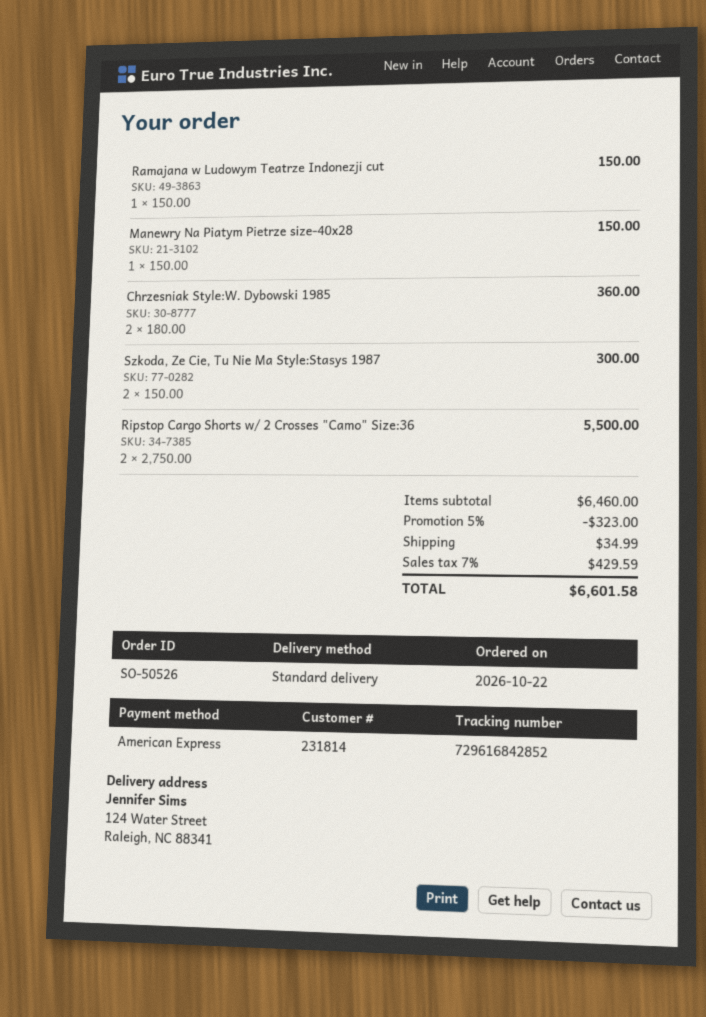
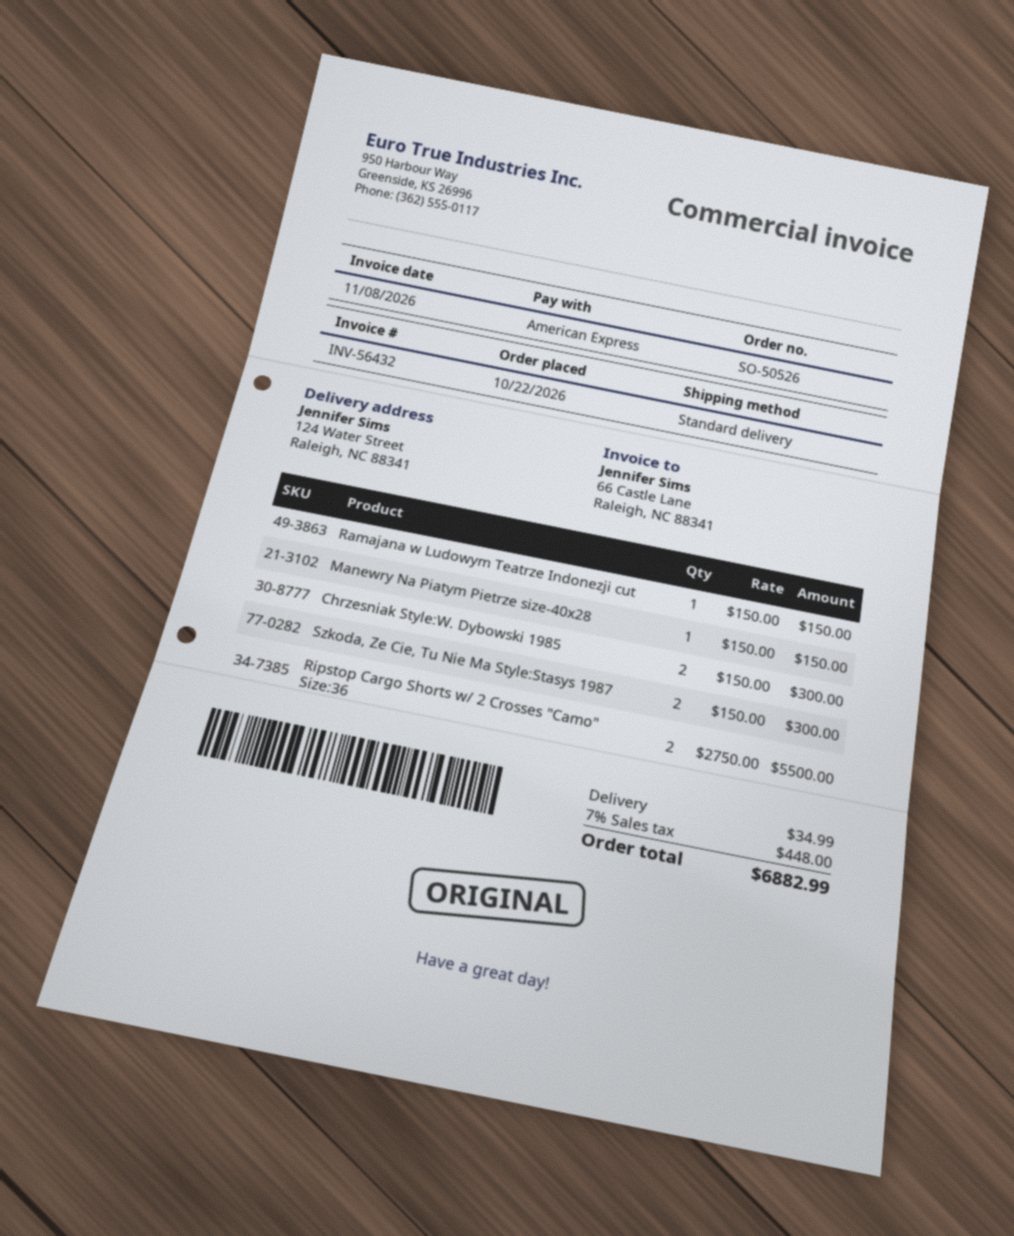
Chrzesniak Style:W. Dybowski 1985: 2 x 180.00 = 360.00 -> 2 x 150.00 = 300.00
discount: 5% = 323.00 -> none
tax: 7% = 429.59 -> 7% = 448.00
total: 6601.58 -> 6882.99

